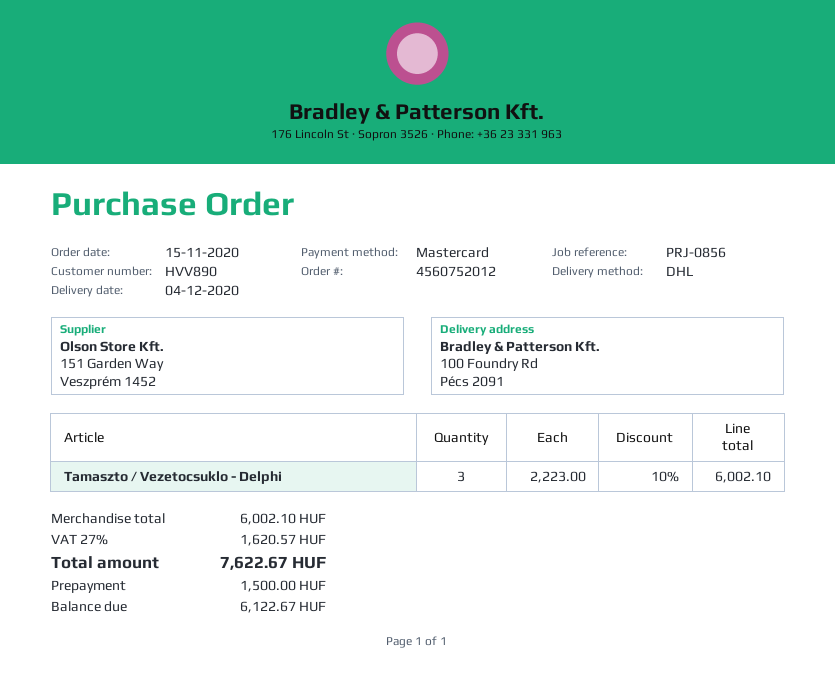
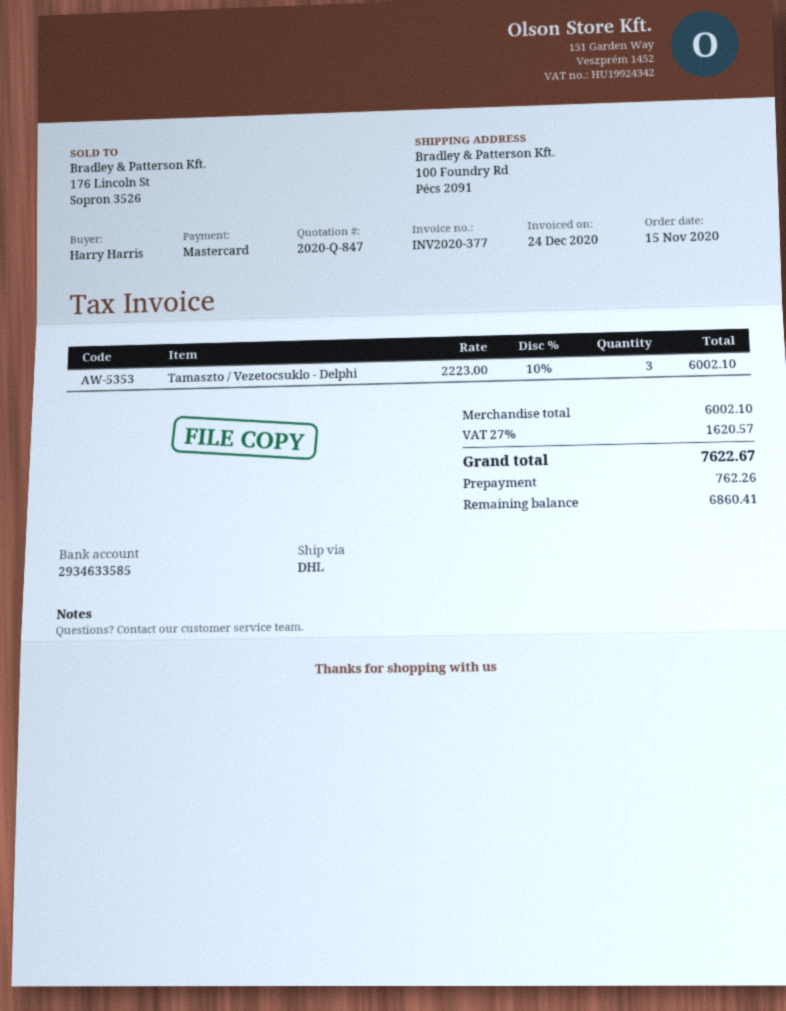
deposit: 1500.00 -> 762.26
balance: 6122.67 -> 6860.41

